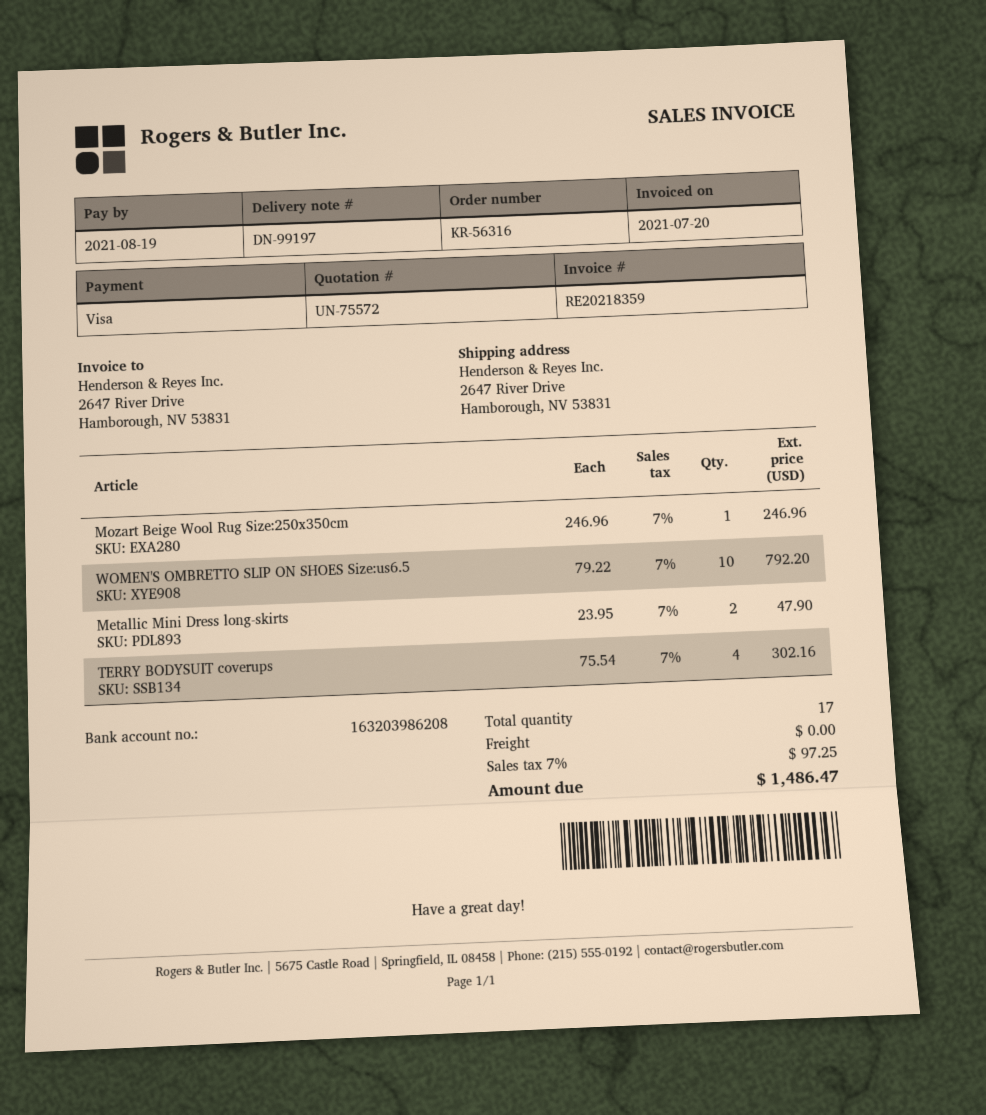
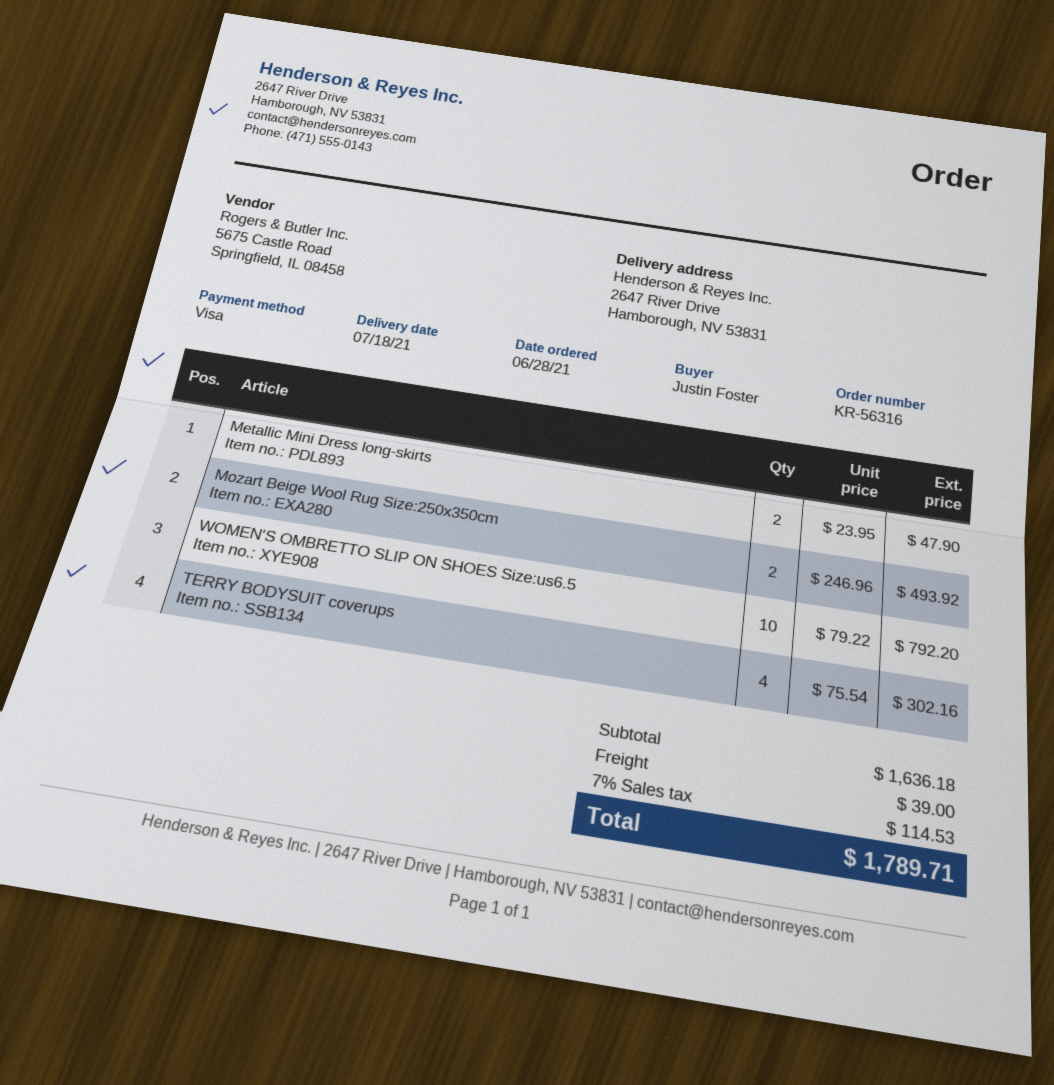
Mozart Beige Wool Rug Size:250x350cm: 1 x 246.96 = 246.96 -> 2 x 246.96 = 493.92
shipping: 0.00 -> 39.00
tax: 7% = 97.25 -> 7% = 114.53
total: 1486.47 -> 1789.71

